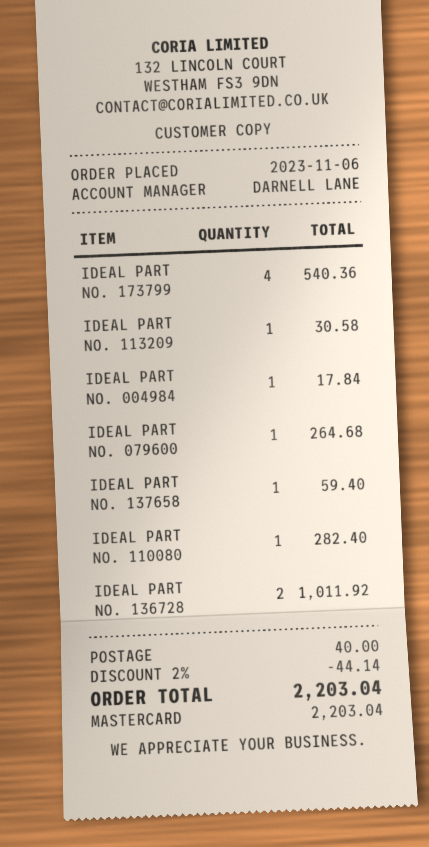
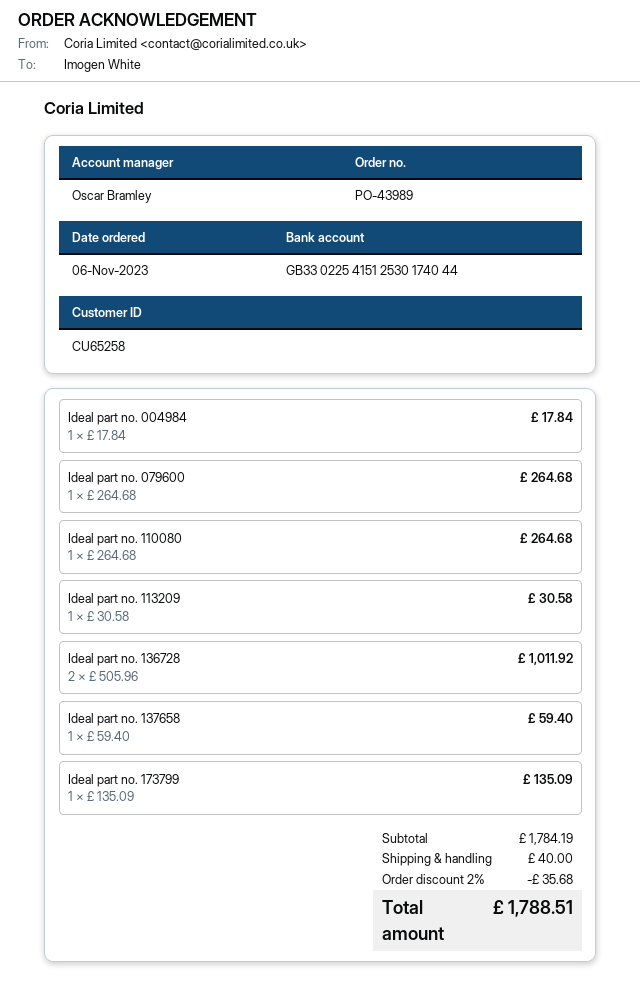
sales rep: DARNELL LANE -> Oscar Bramley
IDEAL PART NO. 173799: 4 for 540.36 -> 1 for 135.09
IDEAL PART NO. 110080: 1 for 282.40 -> 1 for 264.68
discount: 2% = 44.14 -> 2% = 35.68
total: 2203.04 -> 1788.51

